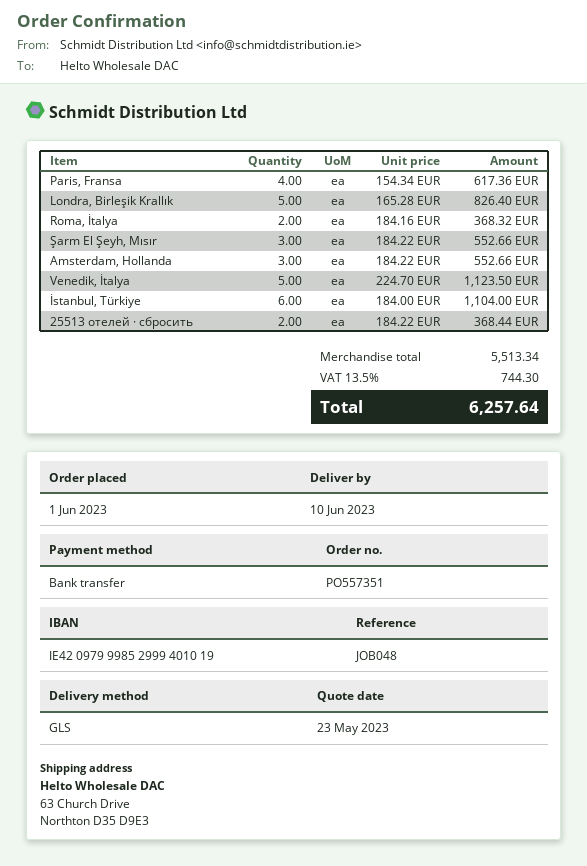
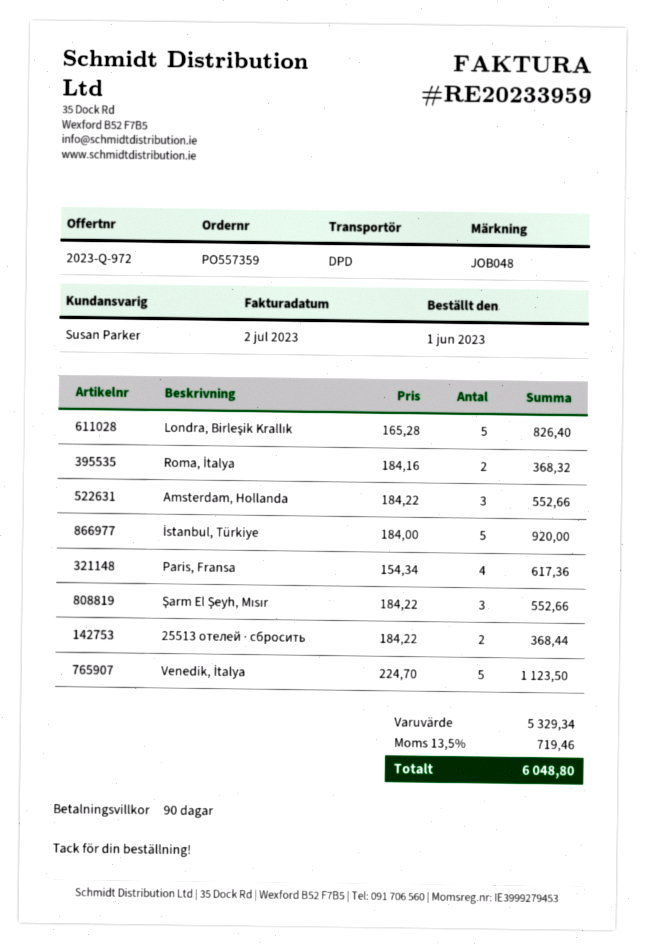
order number: PO557351 -> PO557359
shipping method: GLS -> DPD
İstanbul, Türkiye: 6 x 184.00 = 1104.00 -> 5 x 184.00 = 920.00
subtotal: 5513.34 -> 5329.34
tax: 13.5% = 744.30 -> 13.5% = 719.46
total: 6257.64 -> 6048.80

